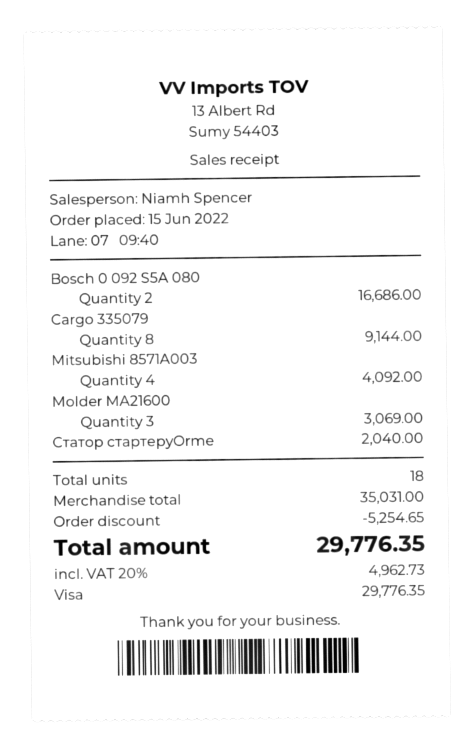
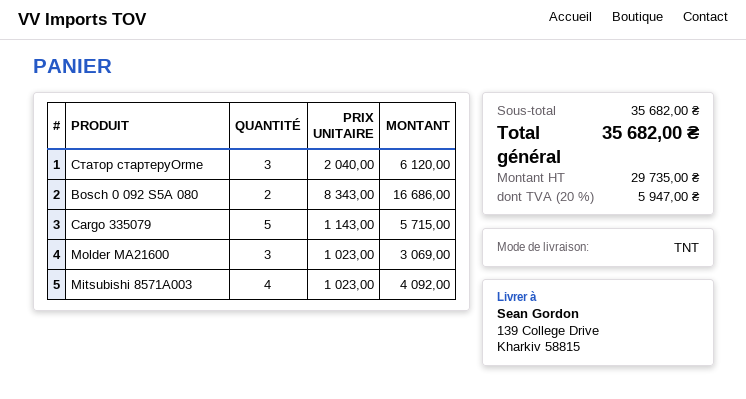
Cargo 335079: 8 for 9144.00 -> 5 for 5715.00
Статор стартеруOrme: 1 for 2040.00 -> 3 for 6120.00
subtotal: 35031.00 -> 35682.00
discount: 5254.65 -> none
tax: 20% = 4962.73 -> 20% = 5947.00
total: 29776.35 -> 35682.00

